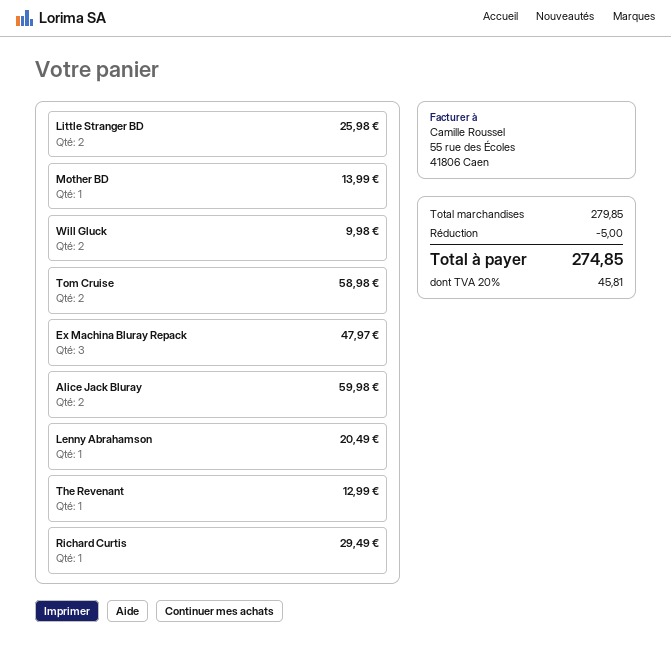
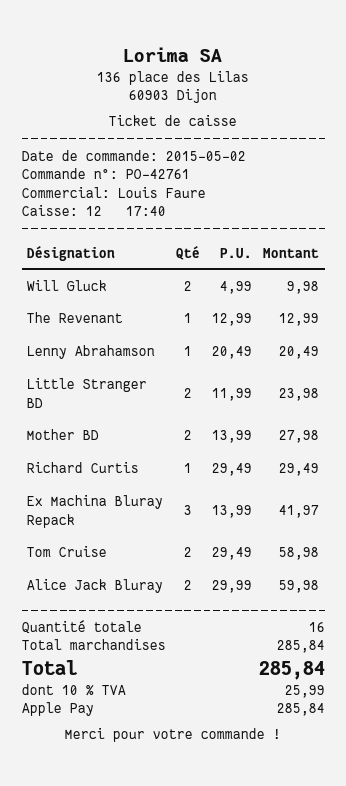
Little Stranger BD: 2 for 25.98 -> 2 for 23.98
Mother BD: 1 for 13.99 -> 2 for 27.98
Ex Machina Bluray Repack: 3 for 47.97 -> 3 for 41.97
subtotal: 279.85 -> 285.84
discount: 5.00 -> none
tax: 20% = 45.81 -> 10% = 25.99
total: 274.85 -> 285.84

